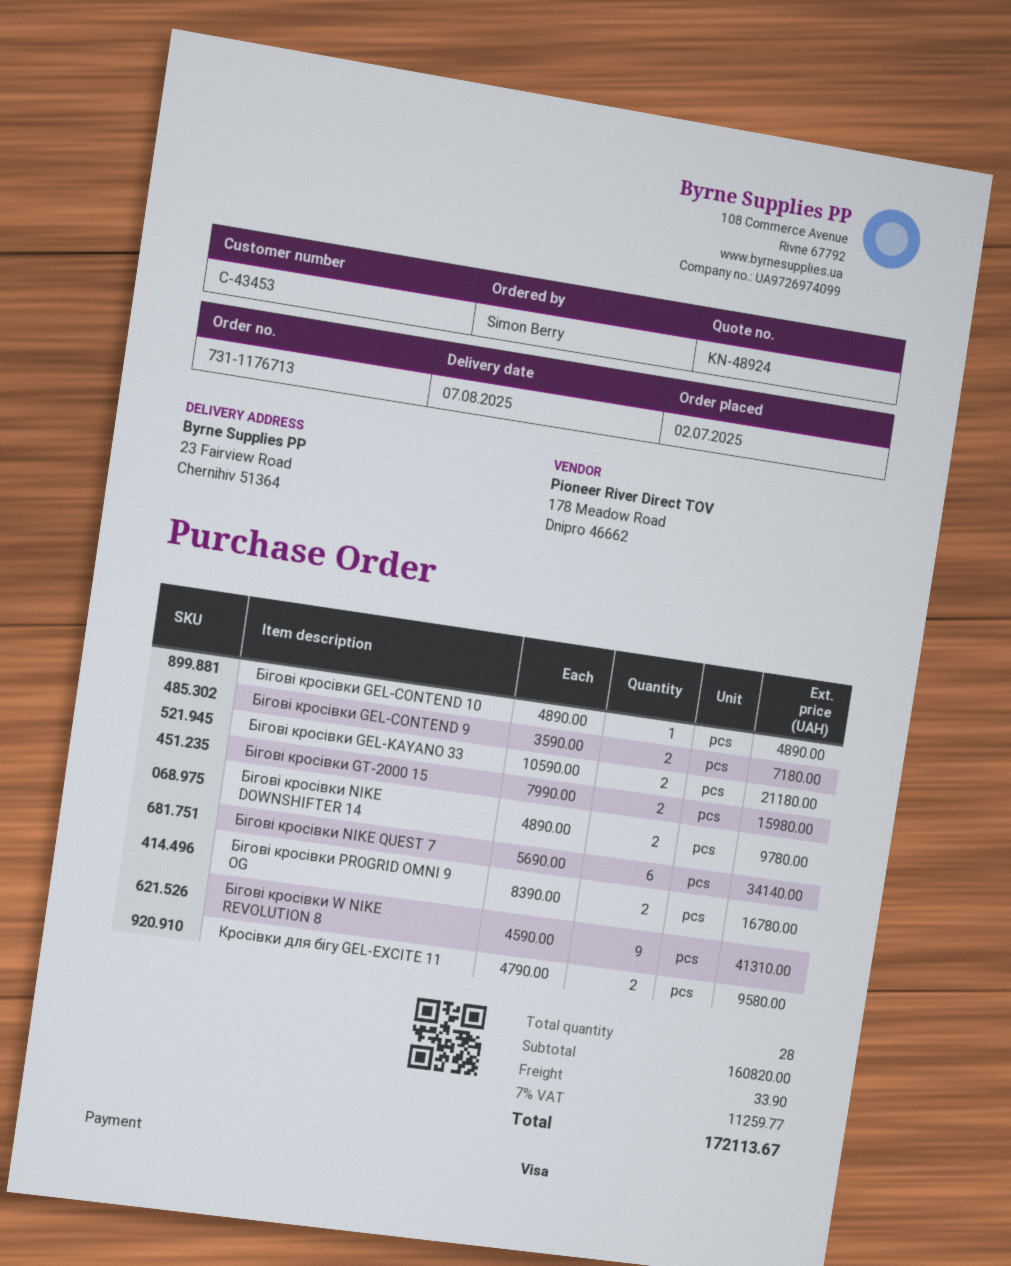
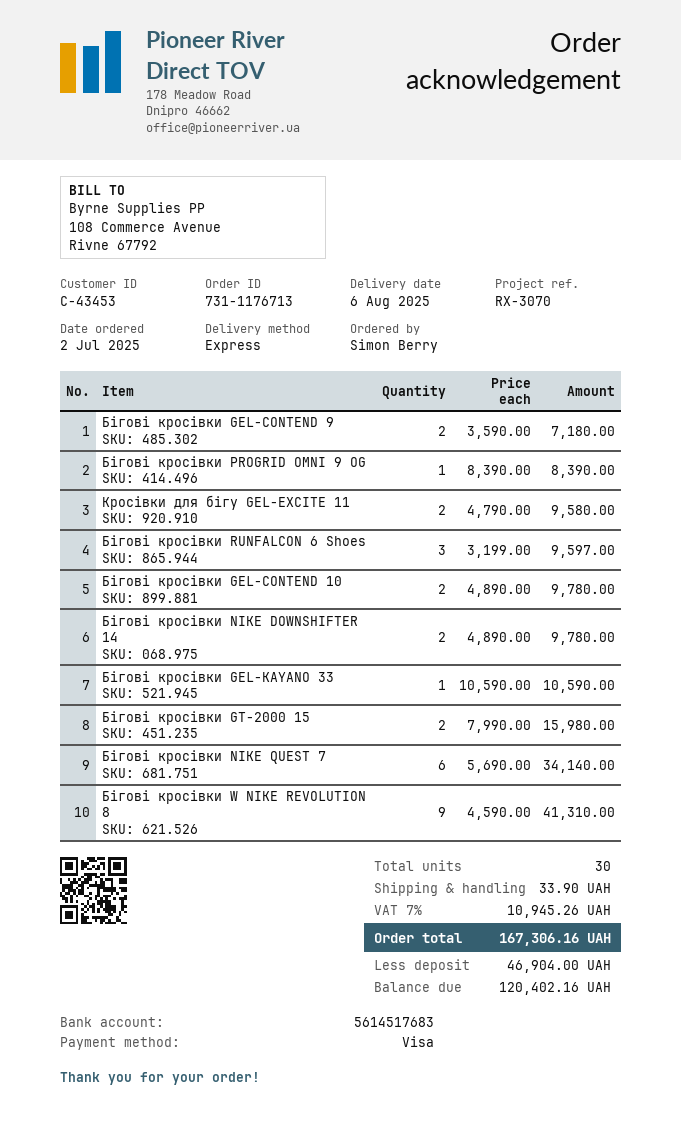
delivery date: 2025-08-07 -> 2025-08-06
Бігові кросівки GEL-CONTEND 10: 1 x 4890.00 = 4890.00 -> 2 x 4890.00 = 9780.00
Бігові кросівки GEL-KAYANO 33: 2 x 10590.00 = 21180.00 -> 1 x 10590.00 = 10590.00
Бігові кросівки PROGRID OMNI 9 OG: 2 x 8390.00 = 16780.00 -> 1 x 8390.00 = 8390.00
Бігові кросівки RUNFALCON 6 Shoes: none -> 3 x 3199.00 = 9597.00
total quantity: 28 -> 30
tax: 7% = 11259.77 -> 7% = 10945.26
total: 172113.67 -> 167306.16

